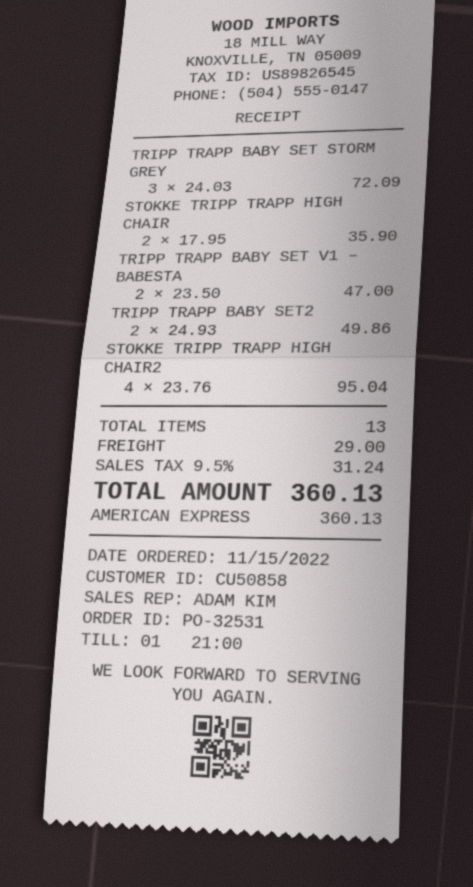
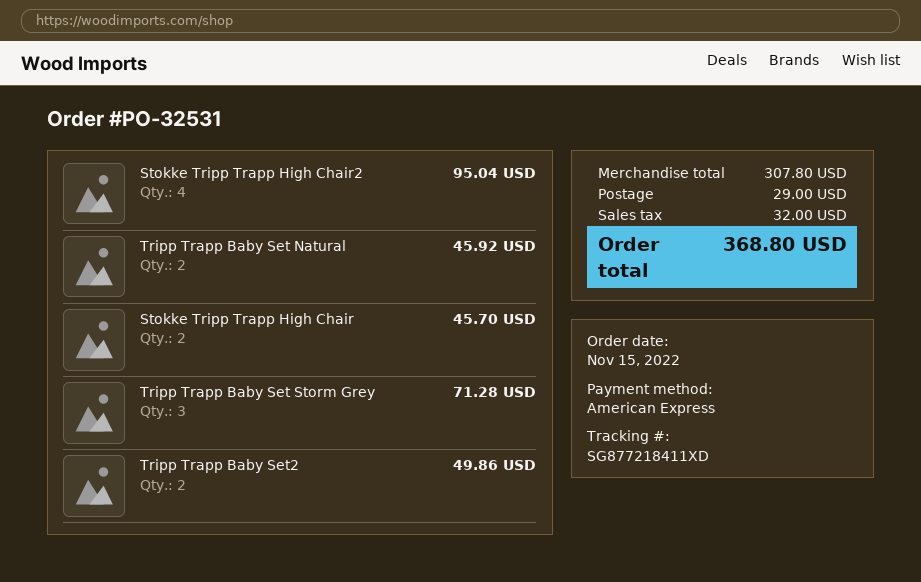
TRIPP TRAPP BABY SET STORM GREY: 3 for 72.09 -> 3 for 71.28
STOKKE TRIPP TRAPP HIGH CHAIR: 2 for 35.90 -> 2 for 45.70
TRIPP TRAPP BABY SET V1 – BABESTA: 2 for 47.00 -> none
Tripp Trapp Baby Set Natural: none -> 2 for 45.92
tax: 31.24 -> 32.00
total: 360.13 -> 368.80

